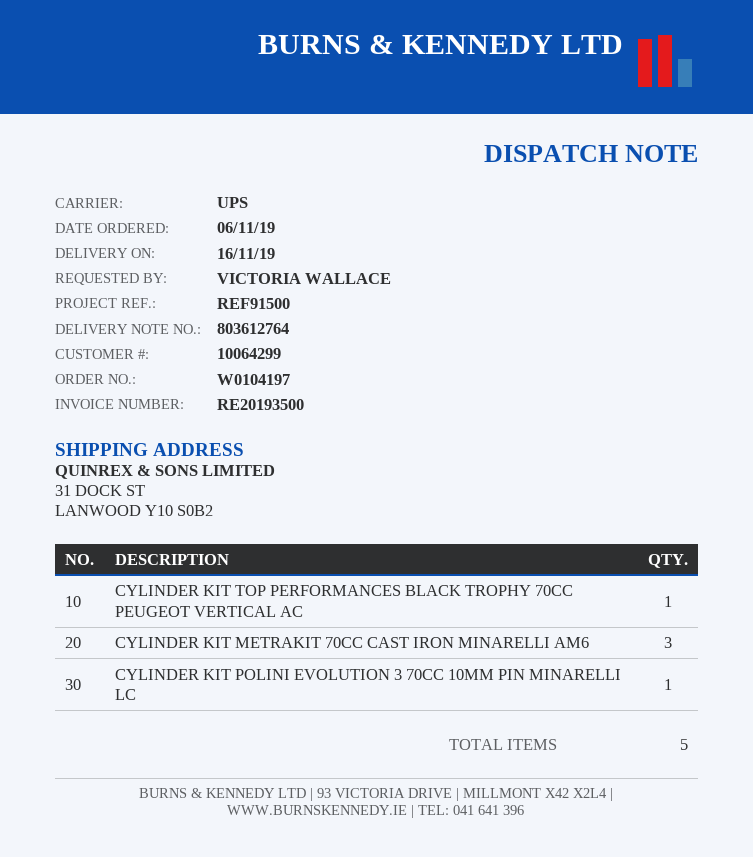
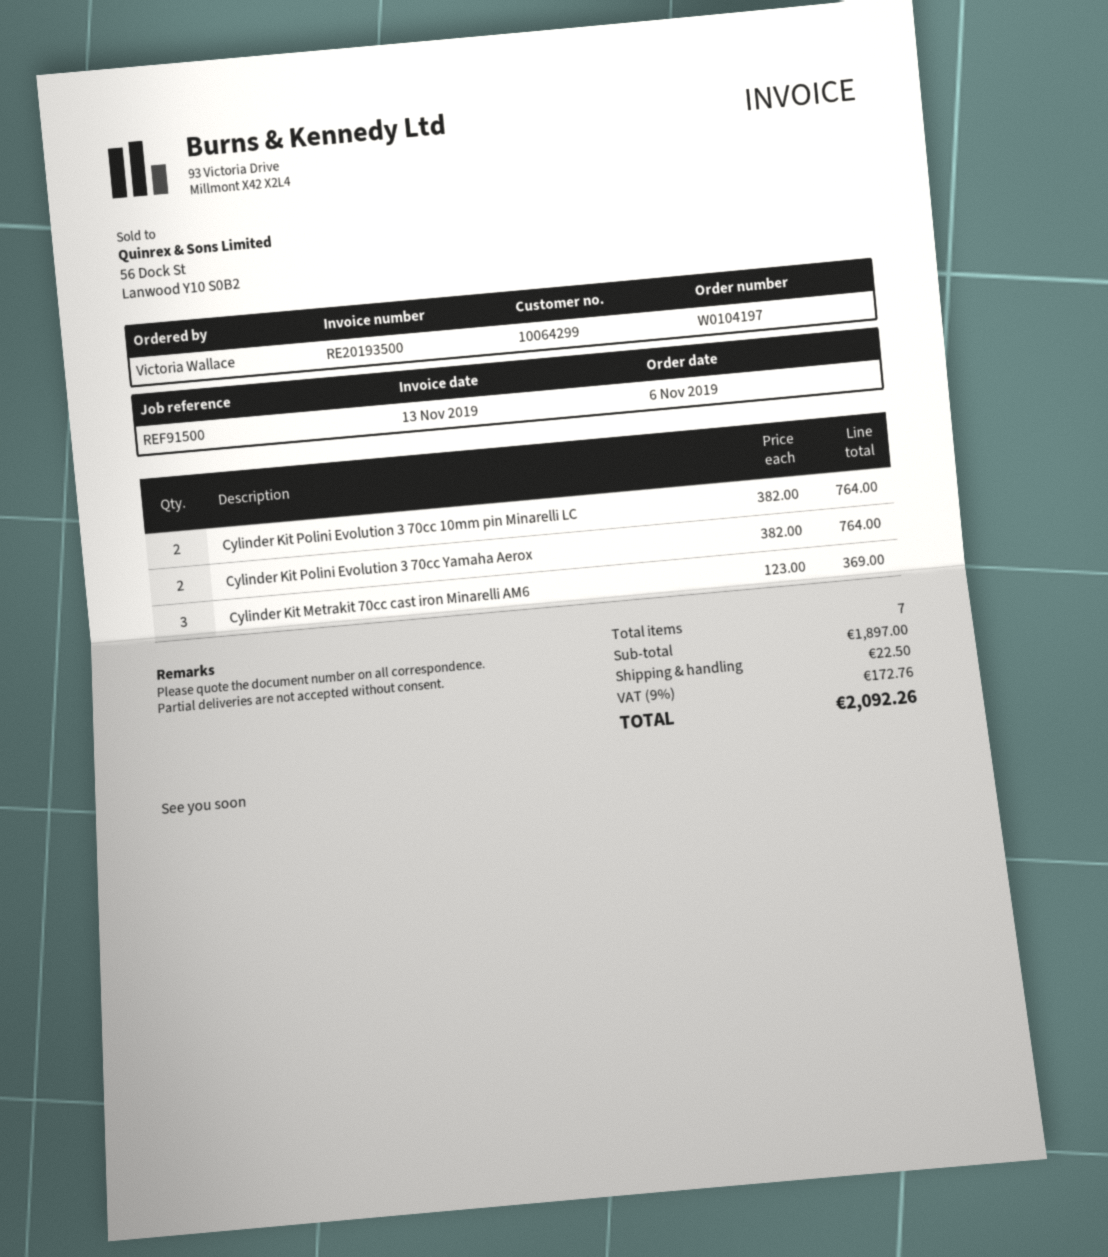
CYLINDER KIT TOP PERFORMANCES BLACK TROPHY 70CC PEUGEOT VERTICAL AC: 1 -> none
CYLINDER KIT POLINI EVOLUTION 3 70CC 10MM PIN MINARELLI LC: 1 -> 2
Cylinder Kit Polini Evolution 3 70cc Yamaha Aerox: none -> 2
total quantity: 5 -> 7

